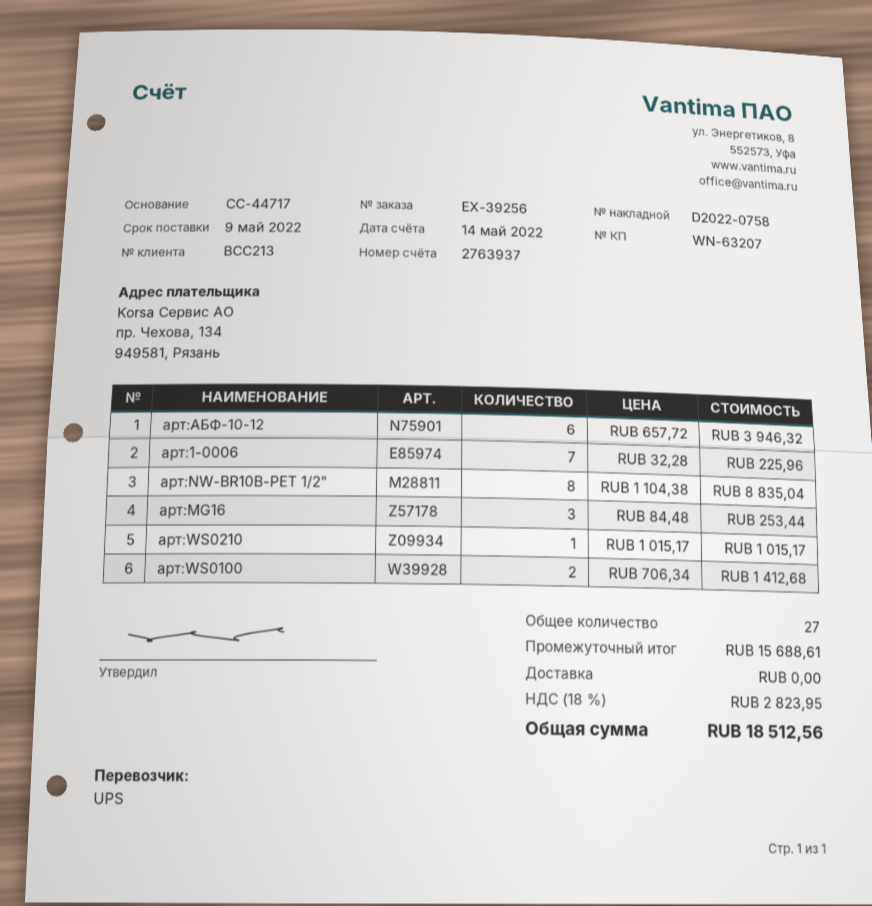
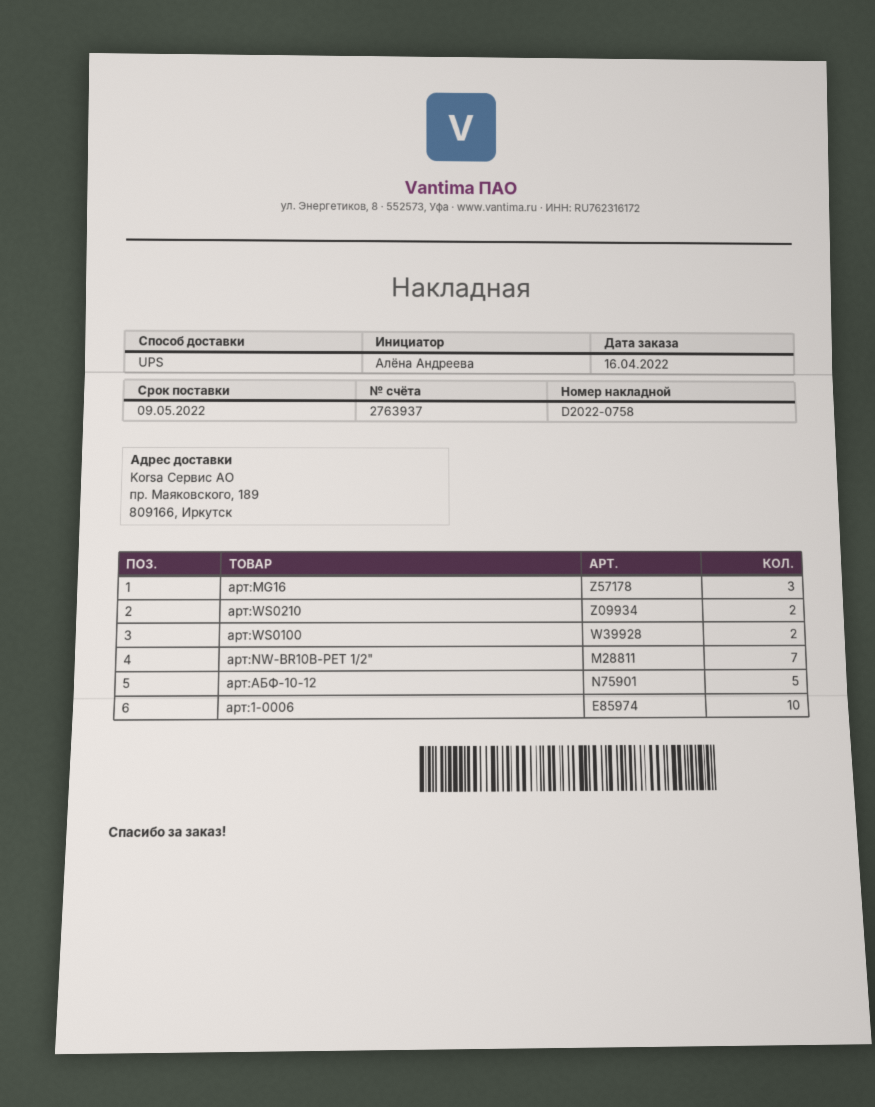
арт:АБФ-10-12: 6 -> 5
арт:1-0006: 7 -> 10
арт:NW-BR10B-PET 1/2": 8 -> 7
арт:WS0210: 1 -> 2

